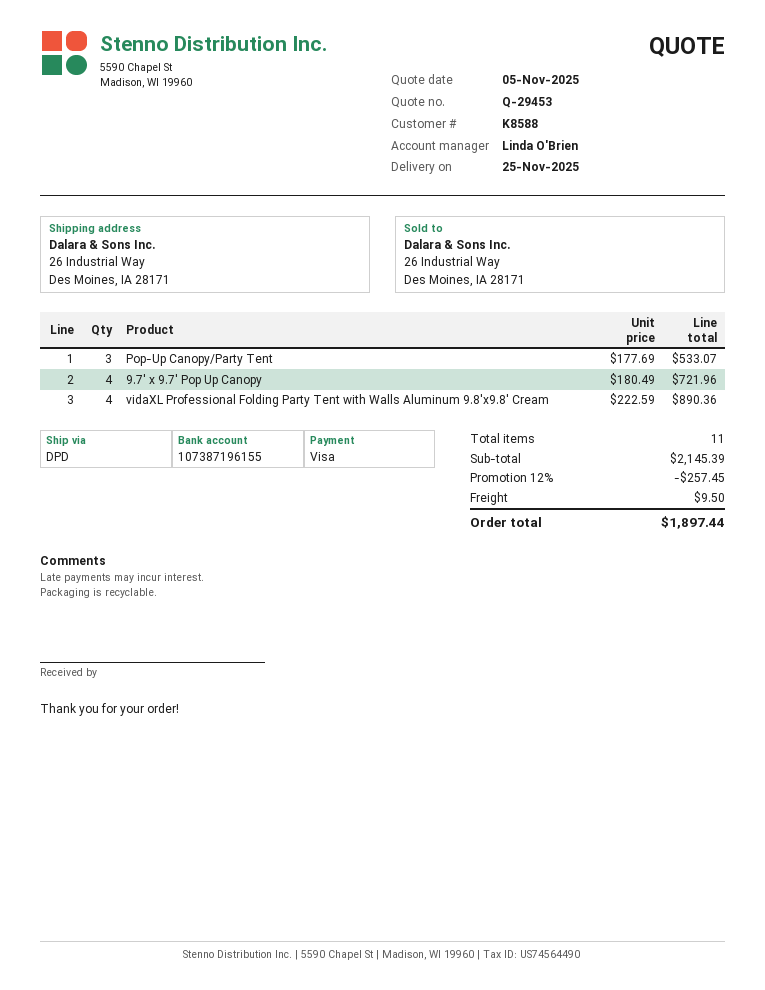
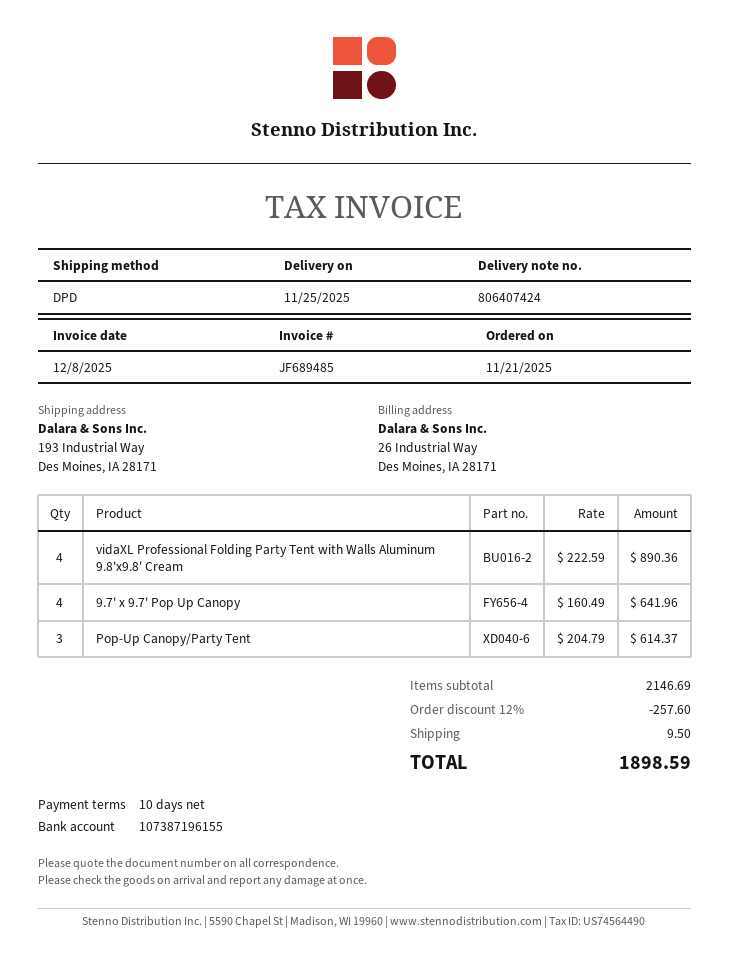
ship to: 26 Industrial Way, Des Moines, IA 28171 -> 193 Industrial Way, Des Moines, IA 28171
Pop-Up Canopy/Party Tent: 3 x 177.69 = 533.07 -> 3 x 204.79 = 614.37
9.7' x 9.7' Pop Up Canopy: 4 x 180.49 = 721.96 -> 4 x 160.49 = 641.96
subtotal: 2145.39 -> 2146.69
discount: 12% = 257.45 -> 12% = 257.60
total: 1897.44 -> 1898.59

